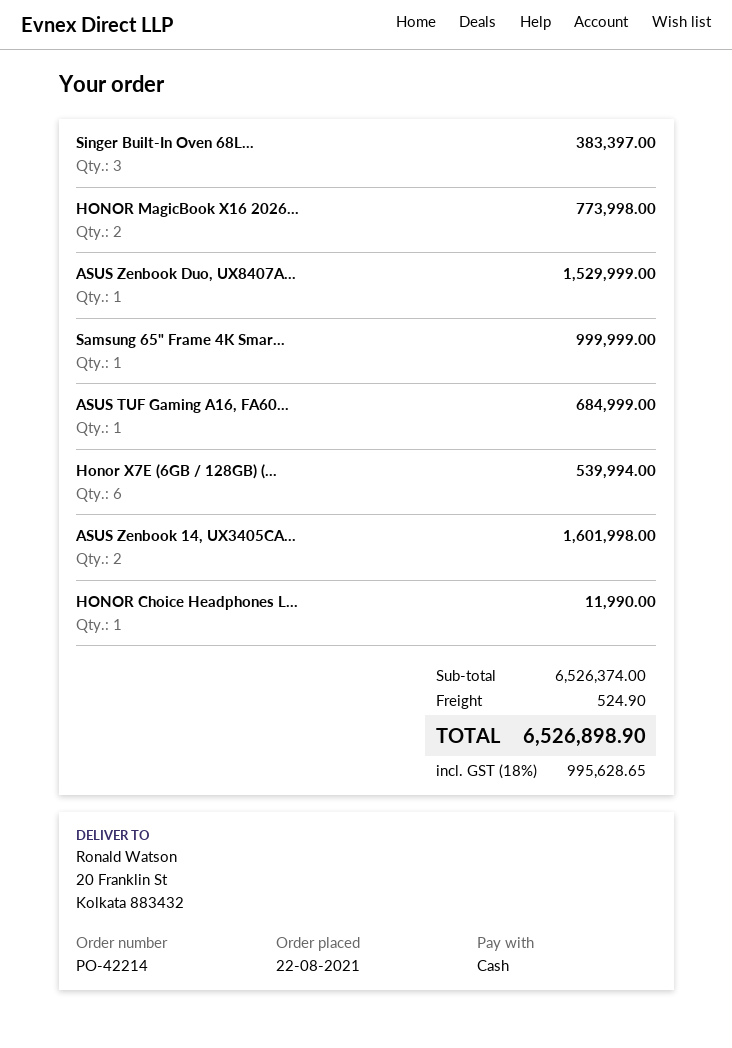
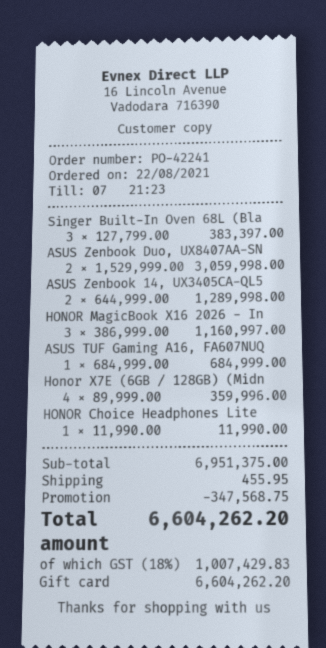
order number: PO-42214 -> PO-42241
payment method: cash -> gift card
HONOR MagicBook X16 2026...: 2 for 773998.00 -> 3 for 1160997.00
ASUS Zenbook Duo, UX8407A...: 1 for 1529999.00 -> 2 for 3059998.00
Samsung 65" Frame 4K Smar...: 1 for 999999.00 -> none
Honor X7E (6GB / 128GB) (...: 6 for 539994.00 -> 4 for 359996.00
ASUS Zenbook 14, UX3405CA...: 2 for 1601998.00 -> 2 for 1289998.00
subtotal: 6526374.00 -> 6951375.00
discount: none -> 347568.75
shipping: 524.90 -> 455.95
tax: 18% = 995628.65 -> 18% = 1007429.83
total: 6526898.90 -> 6604262.20

